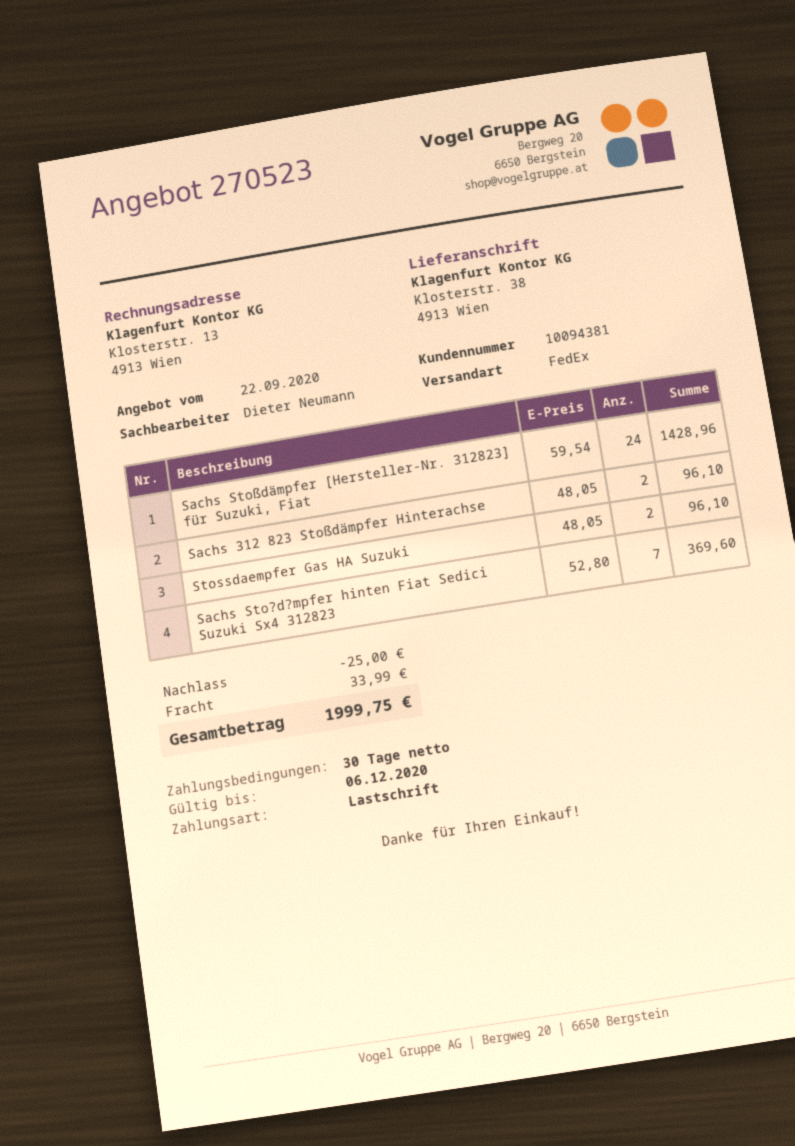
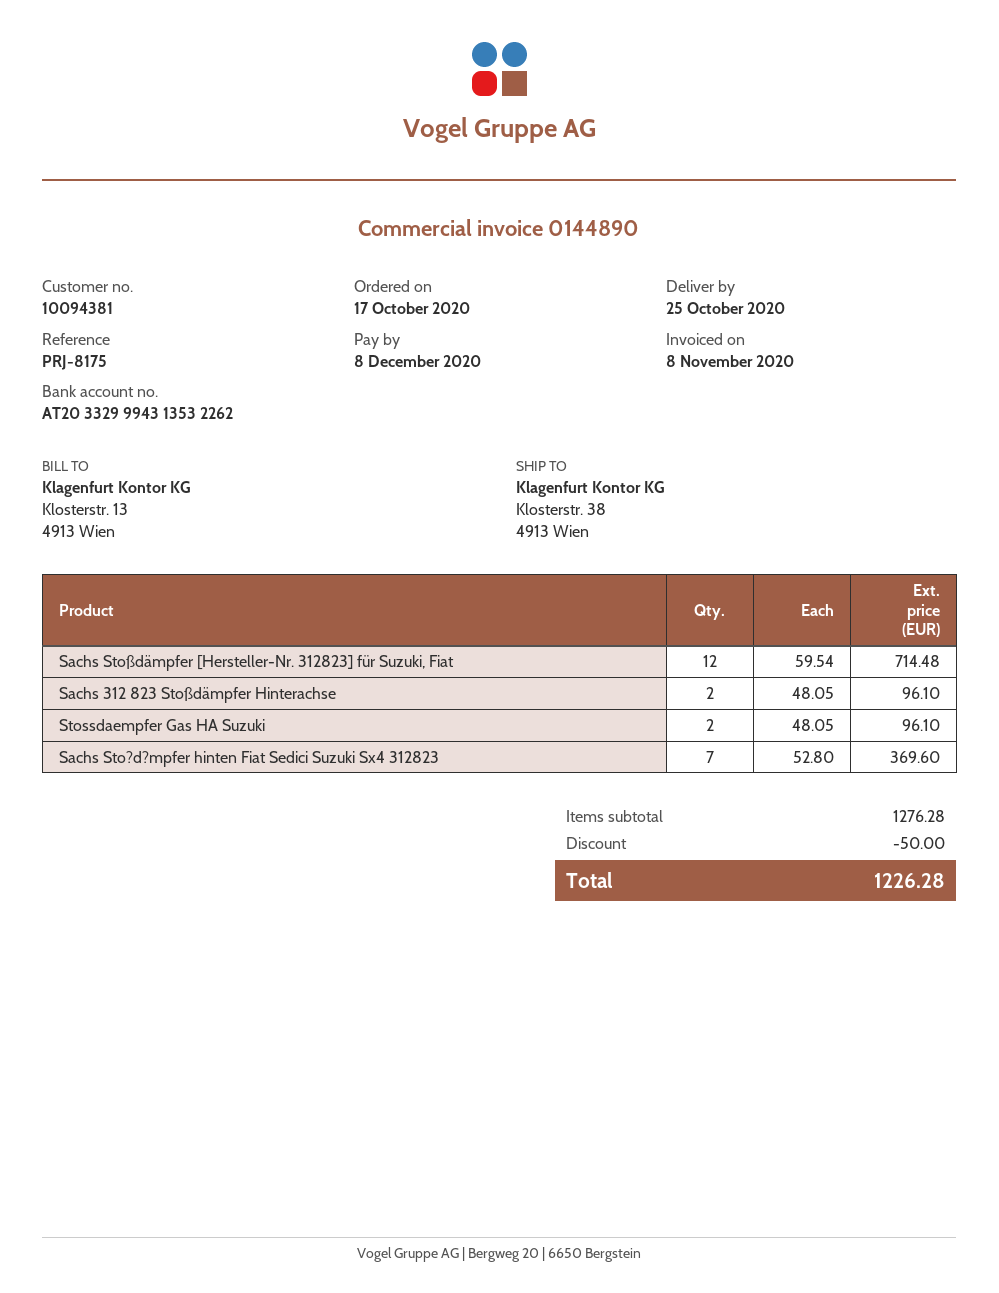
Sachs Stoßdämpfer [Hersteller-Nr. 312823] für Suzuki, Fiat: 24 x 59.54 = 1428.96 -> 12 x 59.54 = 714.48
discount: 25.00 -> 50.00
shipping: 33.99 -> none
total: 1999.75 -> 1226.28

